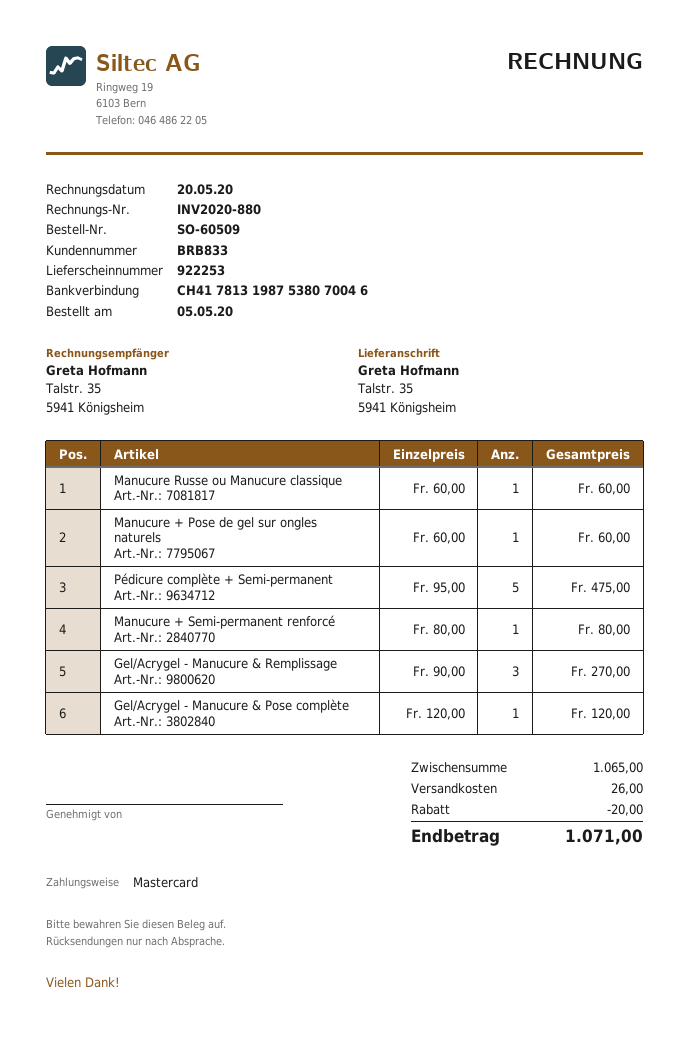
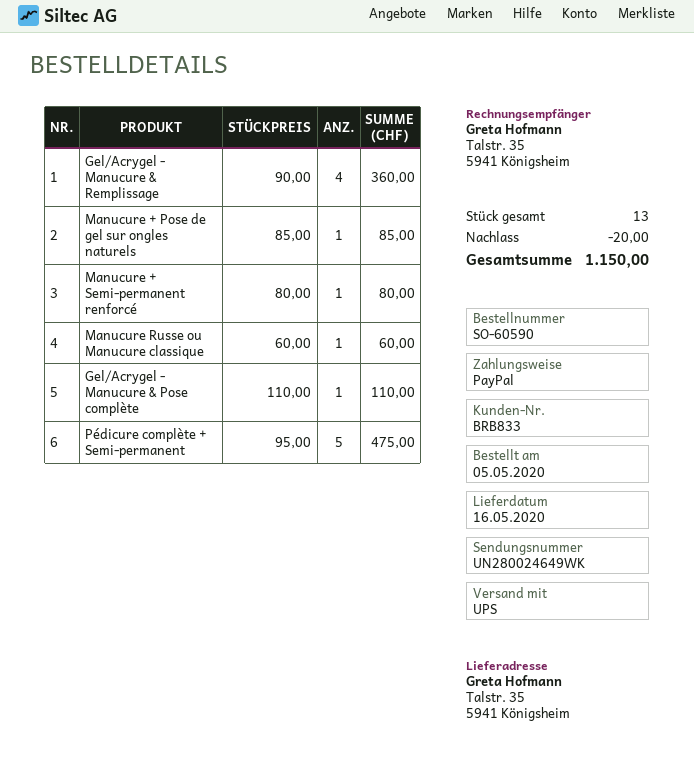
order number: SO-60509 -> SO-60590
payment method: Mastercard -> PayPal
Manucure + Pose de gel sur ongles naturels: 1 x 60.00 = 60.00 -> 1 x 85.00 = 85.00
Gel/Acrygel - Manucure & Remplissage: 3 x 90.00 = 270.00 -> 4 x 90.00 = 360.00
Gel/Acrygel - Manucure & Pose complète: 1 x 120.00 = 120.00 -> 1 x 110.00 = 110.00
shipping: 26.00 -> none
total: 1071.00 -> 1150.00

